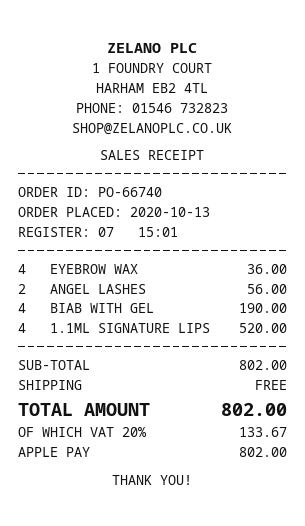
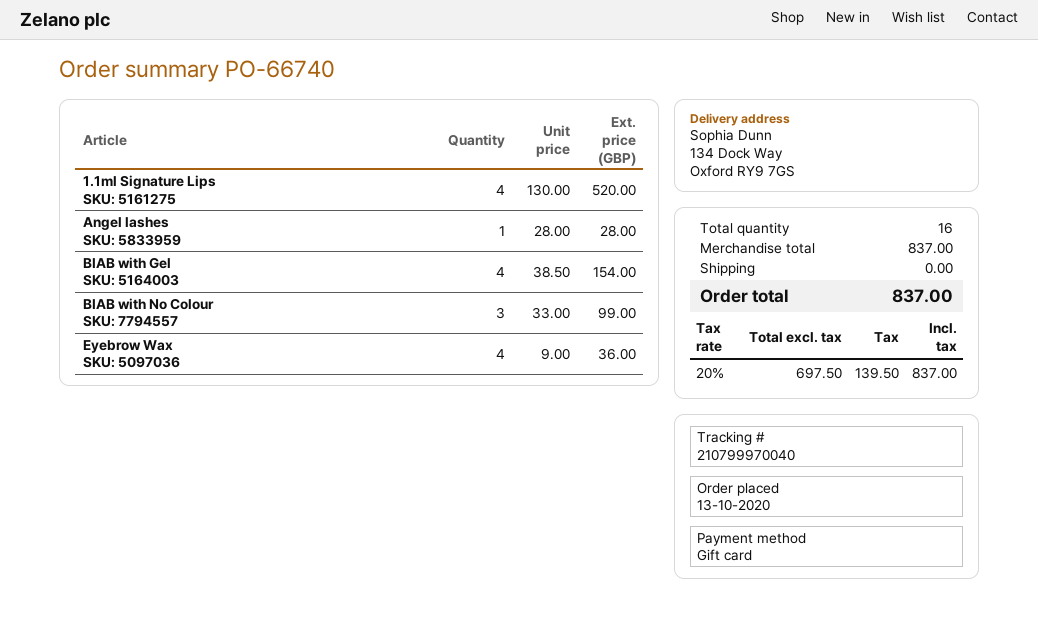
payment method: Apple Pay -> gift card
ANGEL LASHES: 2 for 56.00 -> 1 for 28.00
BIAB WITH GEL: 4 for 190.00 -> 4 for 154.00
BIAB with No Colour: none -> 3 for 99.00
subtotal: 802.00 -> 837.00
tax: 20% = 133.67 -> 20% = 139.50
total: 802.00 -> 837.00

